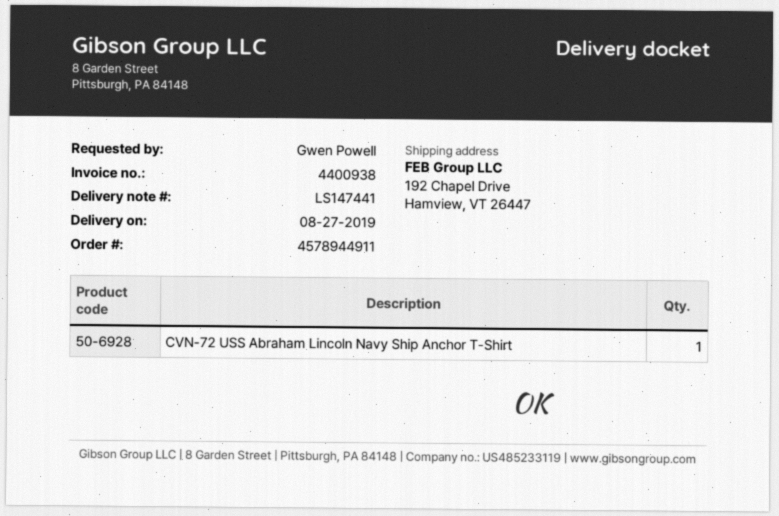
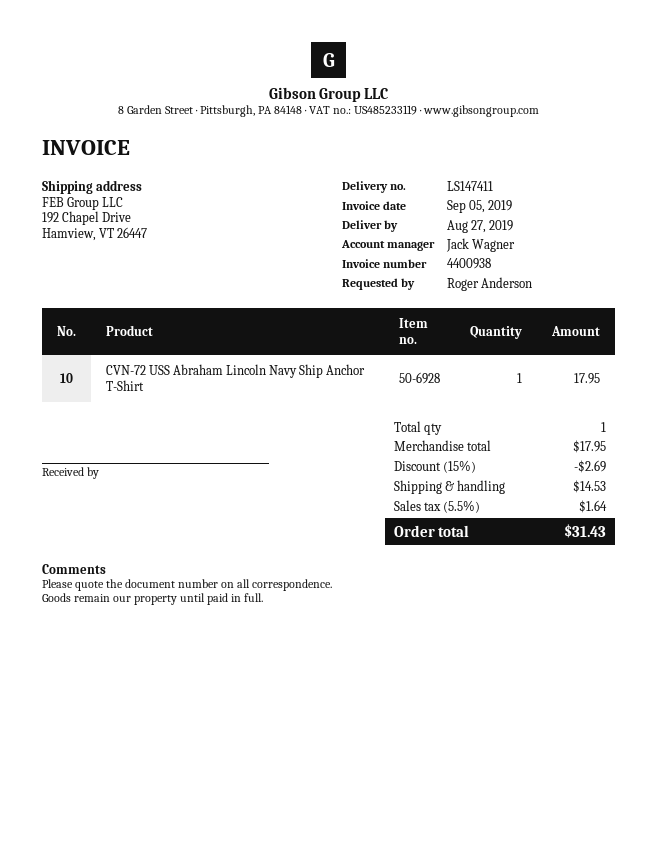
delivery note number: LS147441 -> LS147411
ordered by: Gwen Powell -> Roger Anderson

